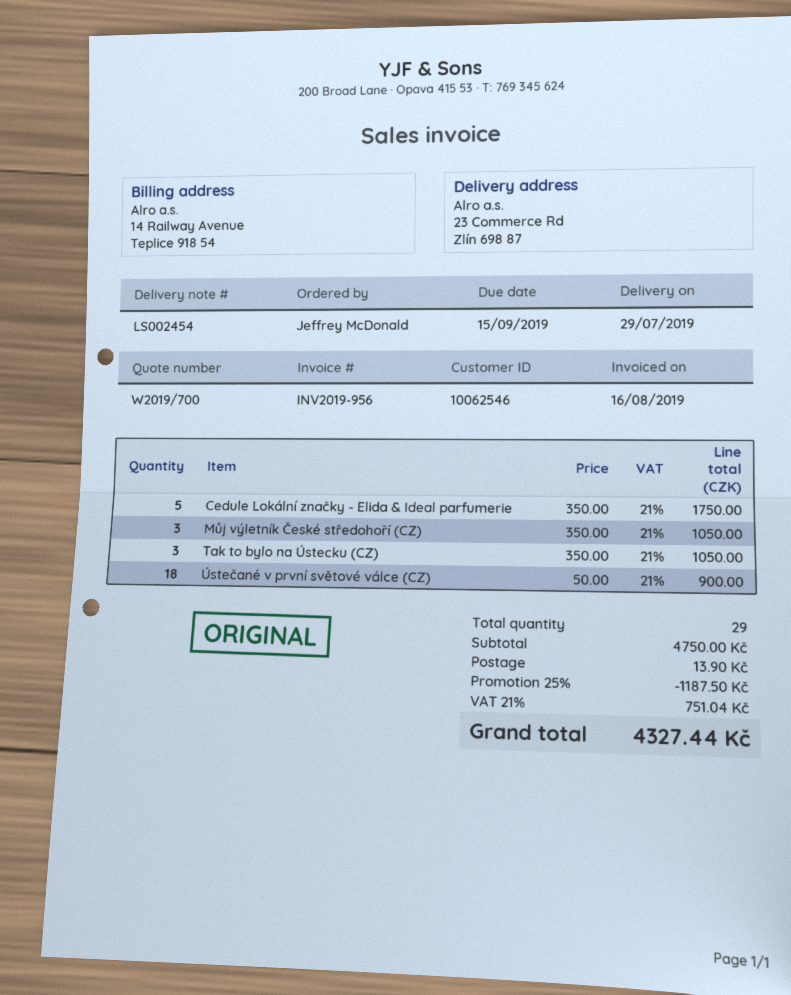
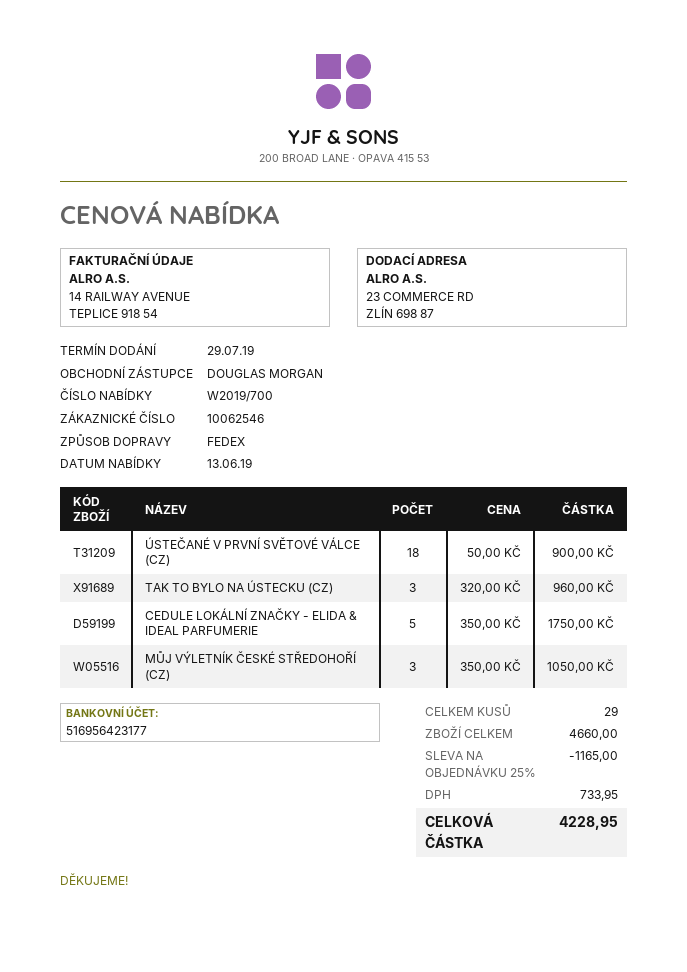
Tak to bylo na Ústecku (CZ): 3 x 350.00 = 1050.00 -> 3 x 320.00 = 960.00
subtotal: 4750.00 -> 4660.00
discount: 25% = 1187.50 -> 25% = 1165.00
shipping: 13.90 -> none
tax: 751.04 -> 733.95
total: 4327.44 -> 4228.95

